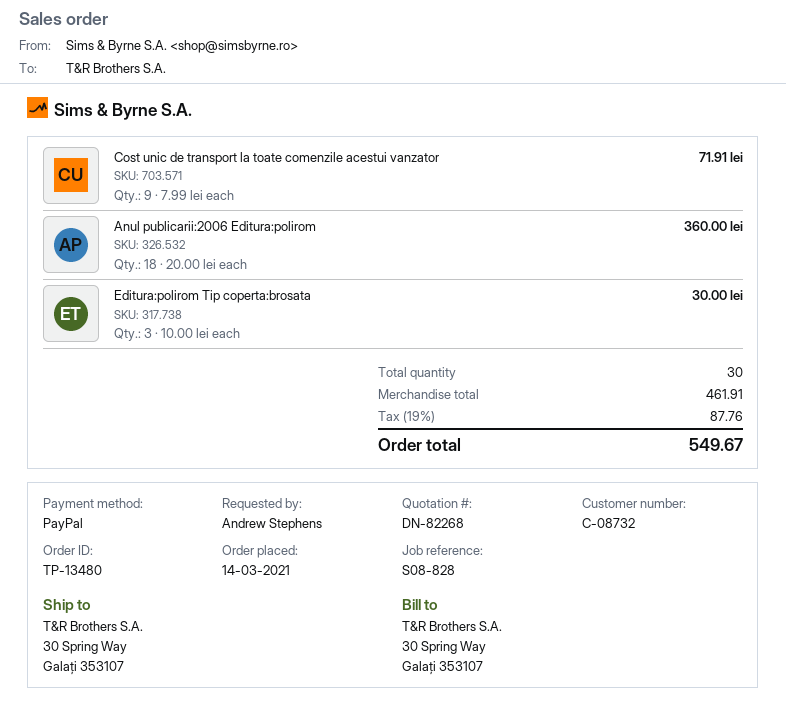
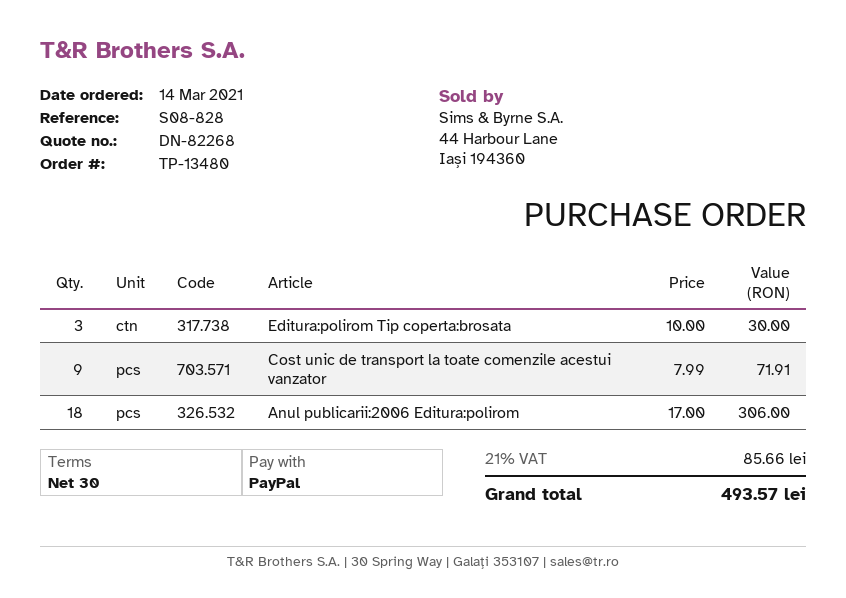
Anul publicarii:2006 Editura:polirom: 18 x 20.00 = 360.00 -> 18 x 17.00 = 306.00
tax: 19% = 87.76 -> 21% = 85.66
total: 549.67 -> 493.57

